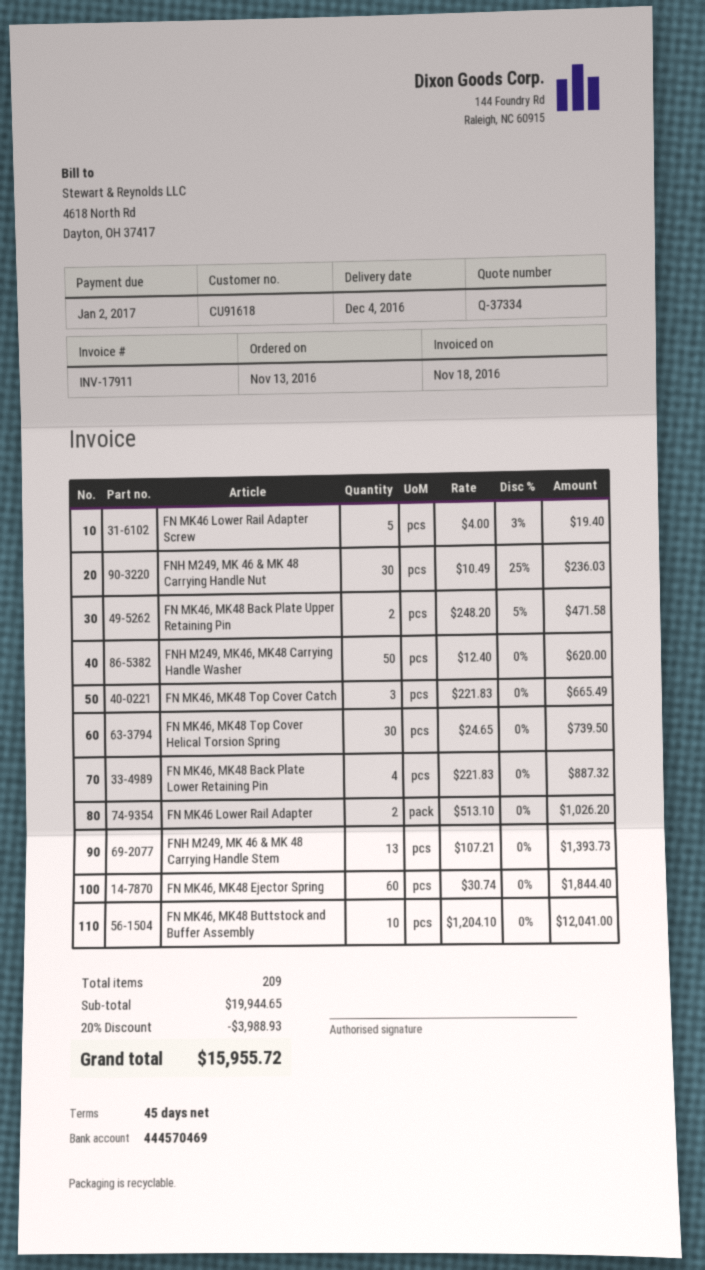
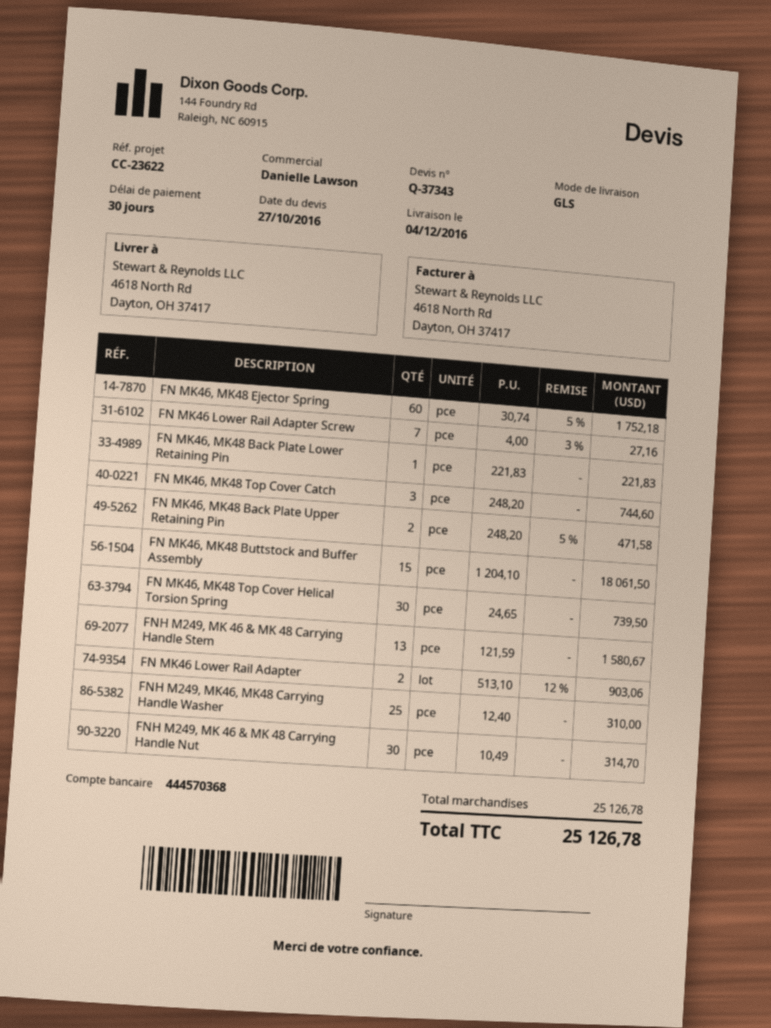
quote number: Q-37334 -> Q-37343
payment terms: 45 days -> 30 days
bank account: 444570469 -> 444570368
FN MK46 Lower Rail Adapter Screw: 5 x 4.00 - 3% = 19.40 -> 7 x 4.00 - 3% = 27.16
FNH M249, MK 46 & MK 48 Carrying Handle Nut: 30 x 10.49 - 25% = 236.03 -> 30 x 10.49 = 314.70
FNH M249, MK46, MK48 Carrying Handle Washer: 50 x 12.40 = 620.00 -> 25 x 12.40 = 310.00
FN MK46, MK48 Top Cover Catch: 3 x 221.83 = 665.49 -> 3 x 248.20 = 744.60
FN MK46, MK48 Back Plate Lower Retaining Pin: 4 x 221.83 = 887.32 -> 1 x 221.83 = 221.83
FN MK46 Lower Rail Adapter: 2 x 513.10 = 1026.20 -> 2 x 513.10 - 12% = 903.06
FNH M249, MK 46 & MK 48 Carrying Handle Stem: 13 x 107.21 = 1393.73 -> 13 x 121.59 = 1580.67
FN MK46, MK48 Ejector Spring: 60 x 30.74 = 1844.40 -> 60 x 30.74 - 5% = 1752.18
FN MK46, MK48 Buttstock and Buffer Assembly: 10 x 1204.10 = 12041.00 -> 15 x 1204.10 = 18061.50
subtotal: 19944.65 -> 25126.78
discount: 20% = 3988.93 -> none
total: 15955.72 -> 25126.78

